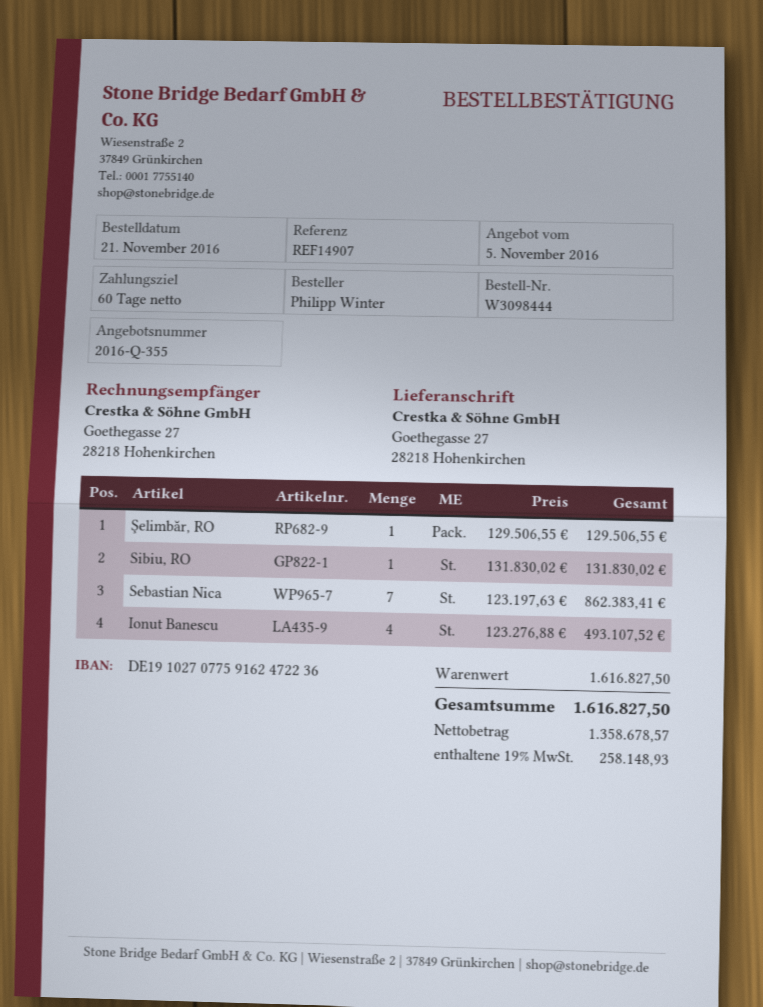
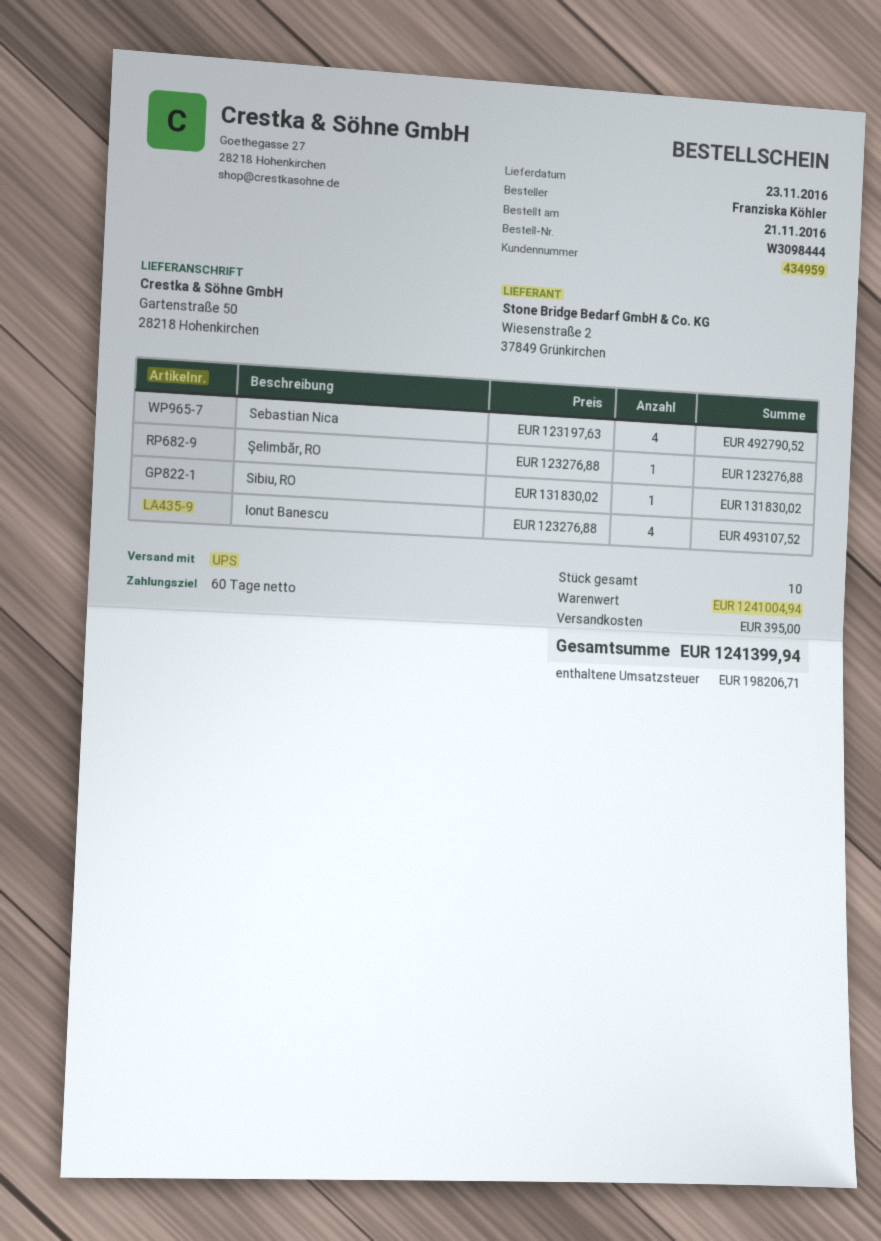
ordered by: Philipp Winter -> Franziska Köhler
ship to: Goethegasse 27, 28218 Hohenkirchen -> Gartenstraße 50, 28218 Hohenkirchen
Şelimbăr, RO: 1 x 129506.55 = 129506.55 -> 1 x 123276.88 = 123276.88
Sebastian Nica: 7 x 123197.63 = 862383.41 -> 4 x 123197.63 = 492790.52
subtotal: 1616827.50 -> 1241004.94
shipping: none -> 395.00
tax: 258148.93 -> 198206.71
total: 1616827.50 -> 1241399.94

